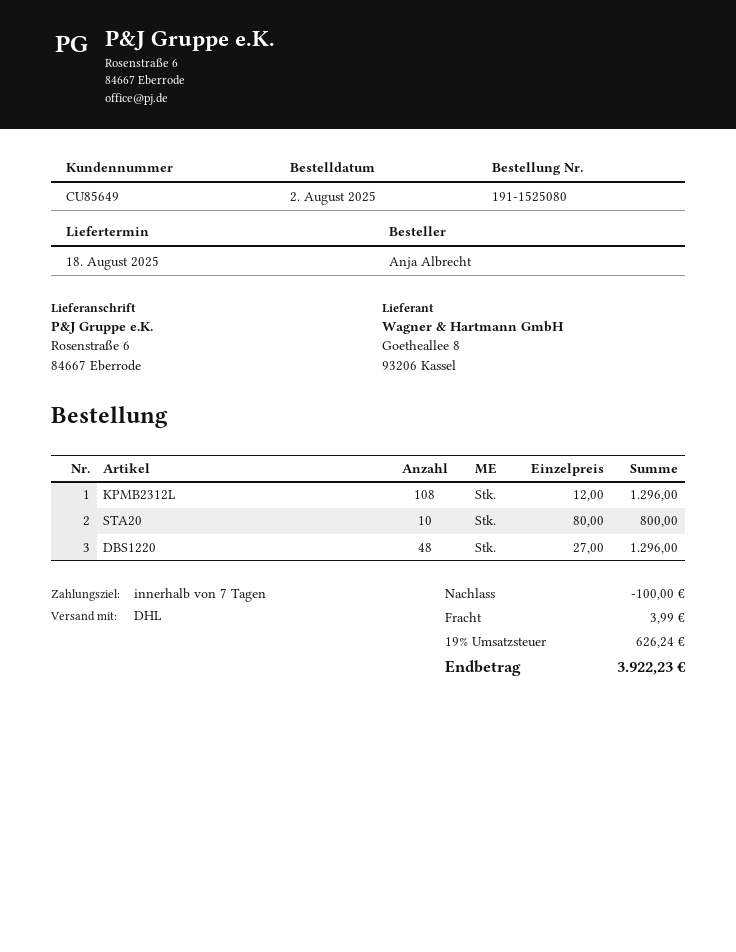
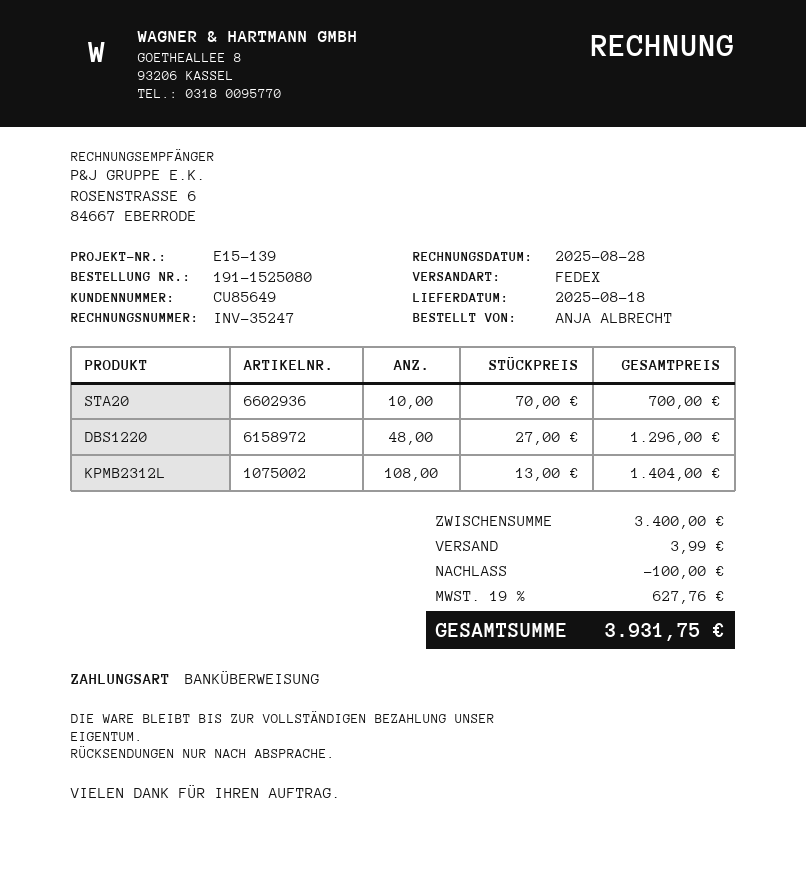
shipping method: DHL -> FedEx
KPMB2312L: 108 x 12.00 = 1296.00 -> 108 x 13.00 = 1404.00
STA20: 10 x 80.00 = 800.00 -> 10 x 70.00 = 700.00
tax: 19% = 626.24 -> 19% = 627.76
total: 3922.23 -> 3931.75

